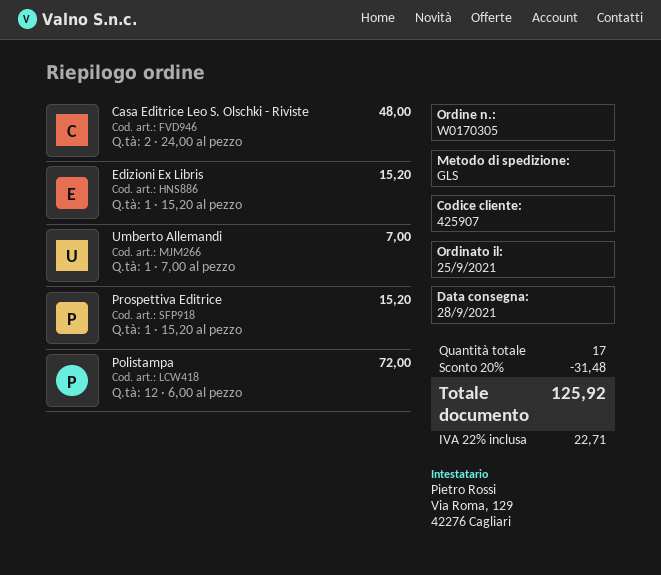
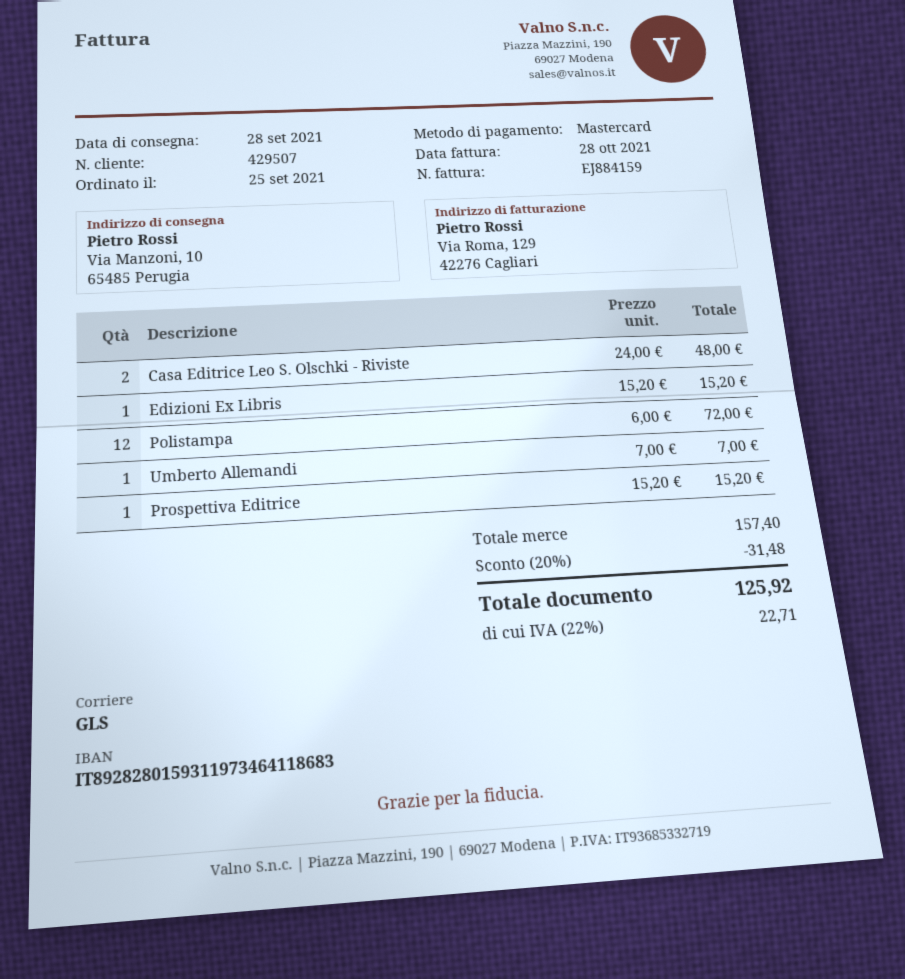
customer number: 425907 -> 429507

